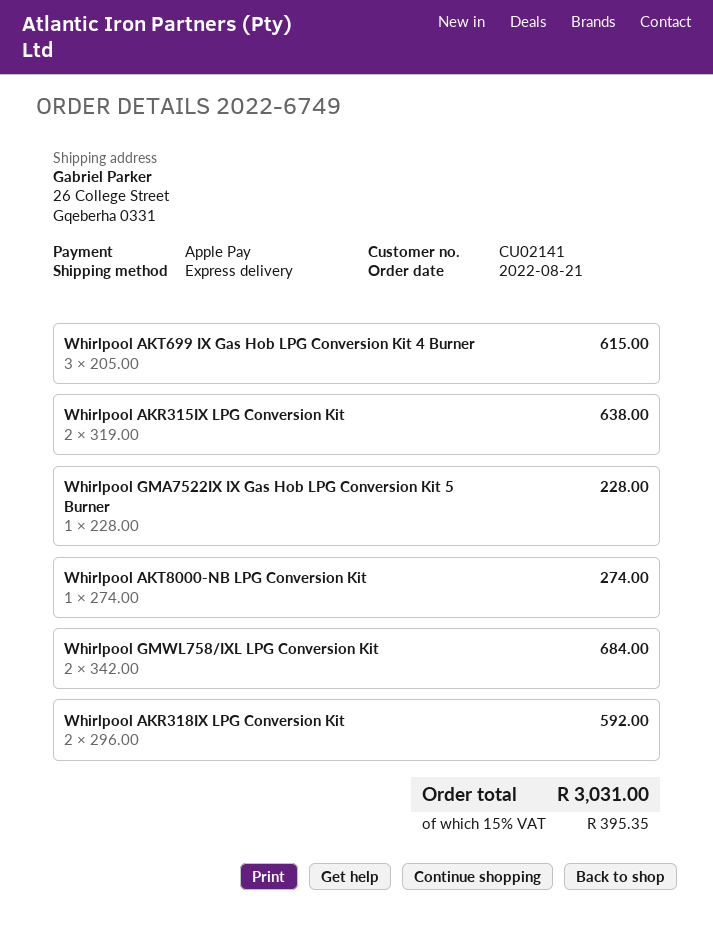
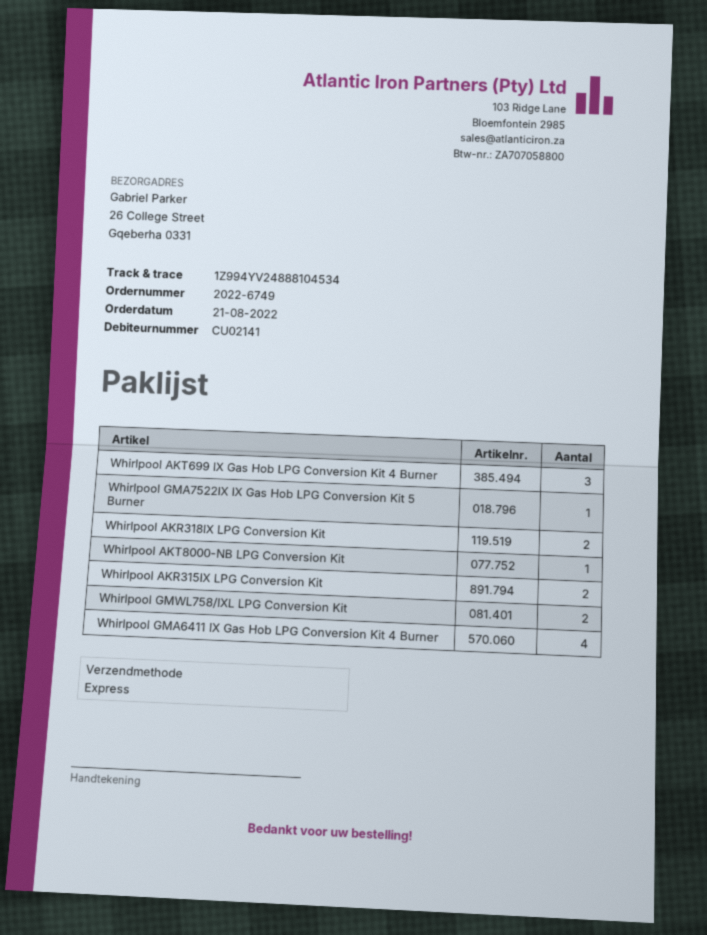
Whirlpool GMA6411 IX Gas Hob LPG Conversion Kit 4 Burner: none -> 4

